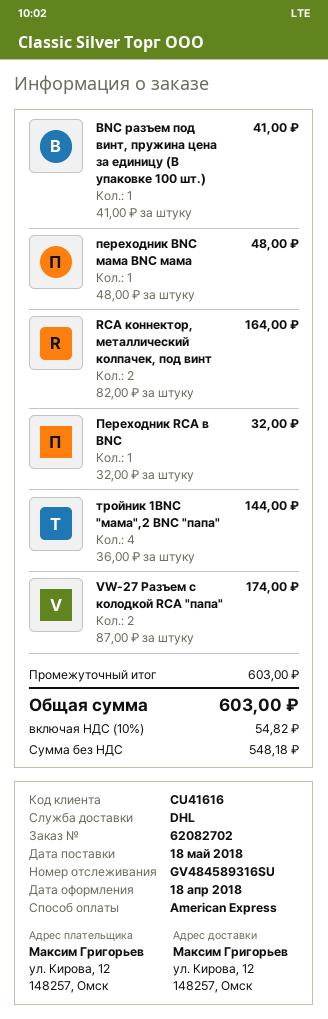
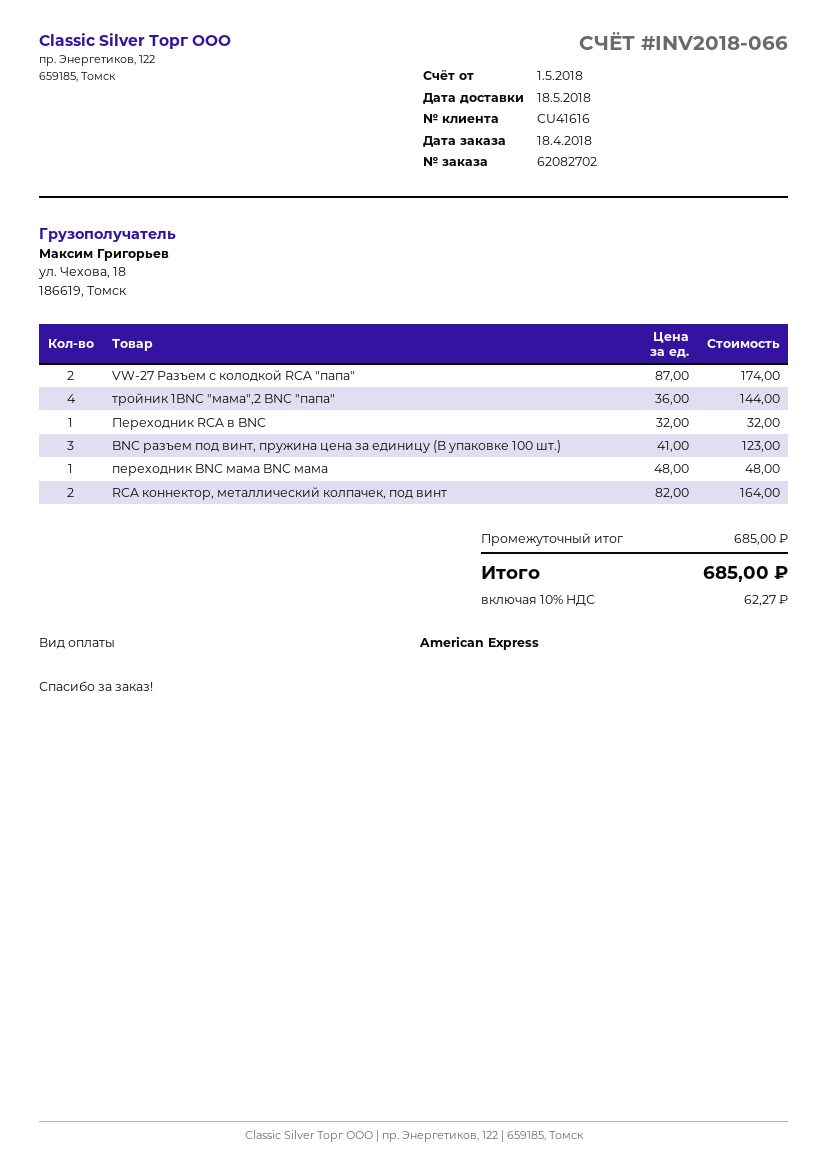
ship to: ул. Кирова, 12, 148257, Омск -> ул. Чехова, 18, 186619, Томск
BNC разъем под винт, пружина цена за единицу (В упаковке 100 шт.): 1 x 41.00 = 41.00 -> 3 x 41.00 = 123.00
subtotal: 603.00 -> 685.00
tax: 10% = 54.82 -> 10% = 62.27
total: 603.00 -> 685.00

